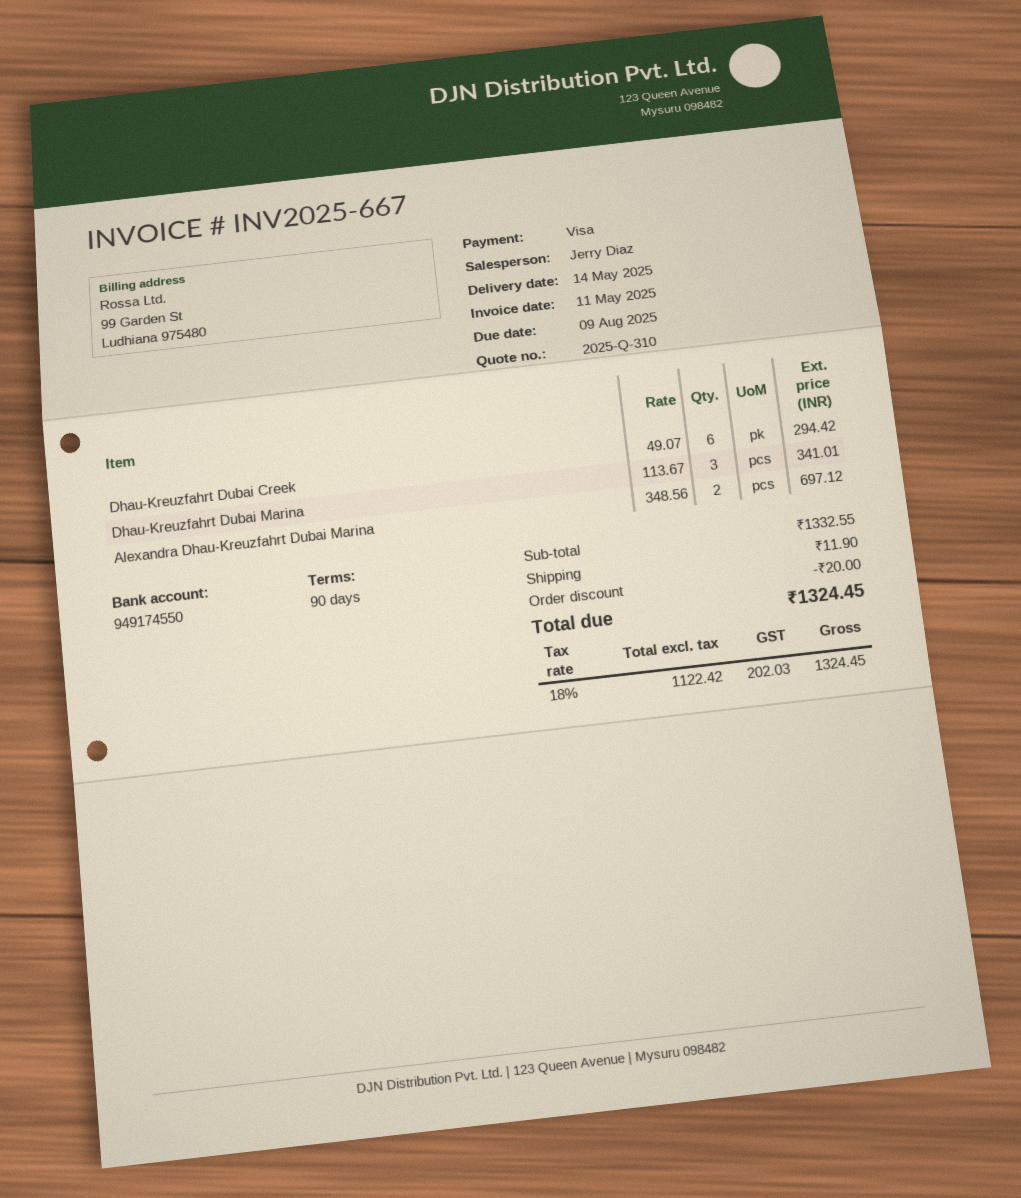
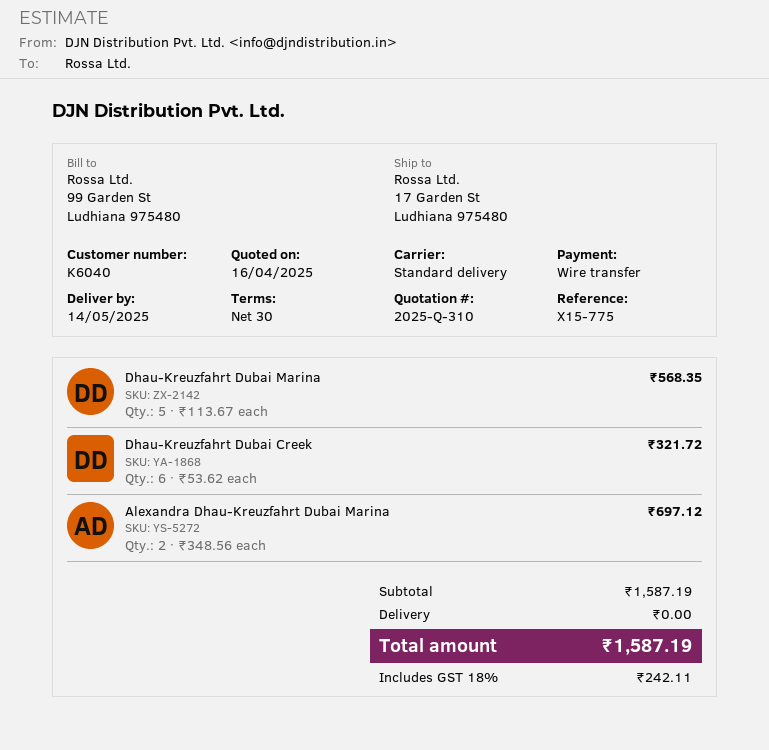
payment terms: 90 days -> 30 days
payment method: Visa -> bank transfer
Dhau-Kreuzfahrt Dubai Creek: 6 x 49.07 = 294.42 -> 6 x 53.62 = 321.72
Dhau-Kreuzfahrt Dubai Marina: 3 x 113.67 = 341.01 -> 5 x 113.67 = 568.35
subtotal: 1332.55 -> 1587.19
discount: 20.00 -> none
shipping: 11.90 -> 0.00
tax: 18% = 202.03 -> 18% = 242.11
total: 1324.45 -> 1587.19

